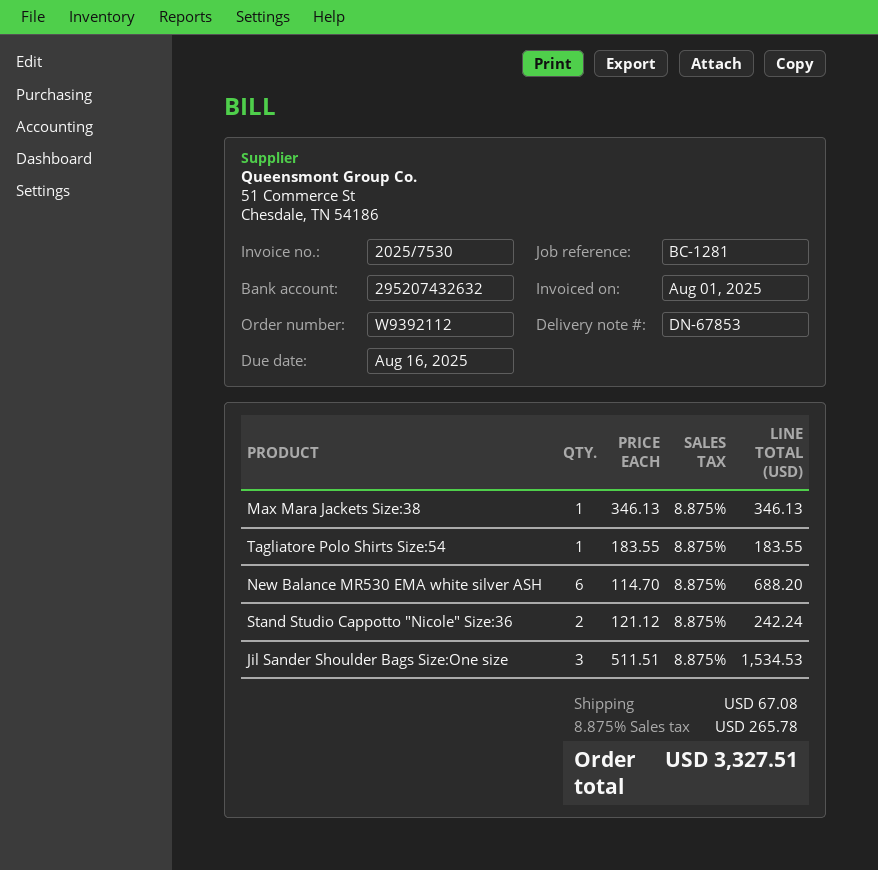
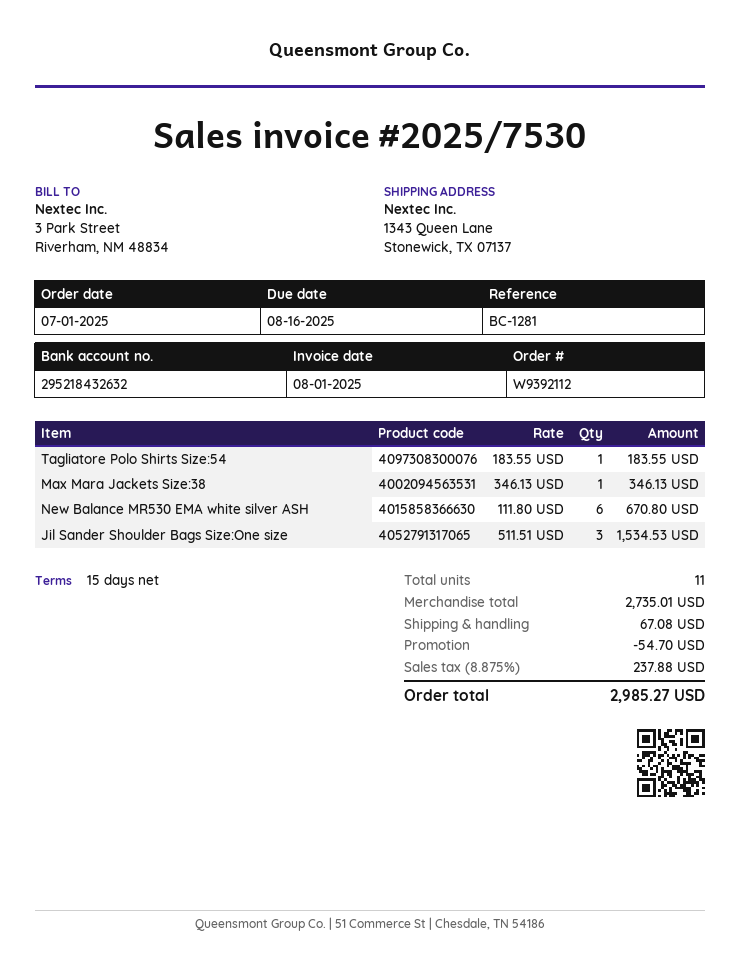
bank account: 295207432632 -> 295218432632
New Balance MR530 EMA white silver ASH: 6 x 114.70 = 688.20 -> 6 x 111.80 = 670.80
Stand Studio Cappotto "Nicole" Size:36: 2 x 121.12 = 242.24 -> none
discount: none -> 54.70
tax: 8.875% = 265.78 -> 8.875% = 237.88
total: 3327.51 -> 2985.27

